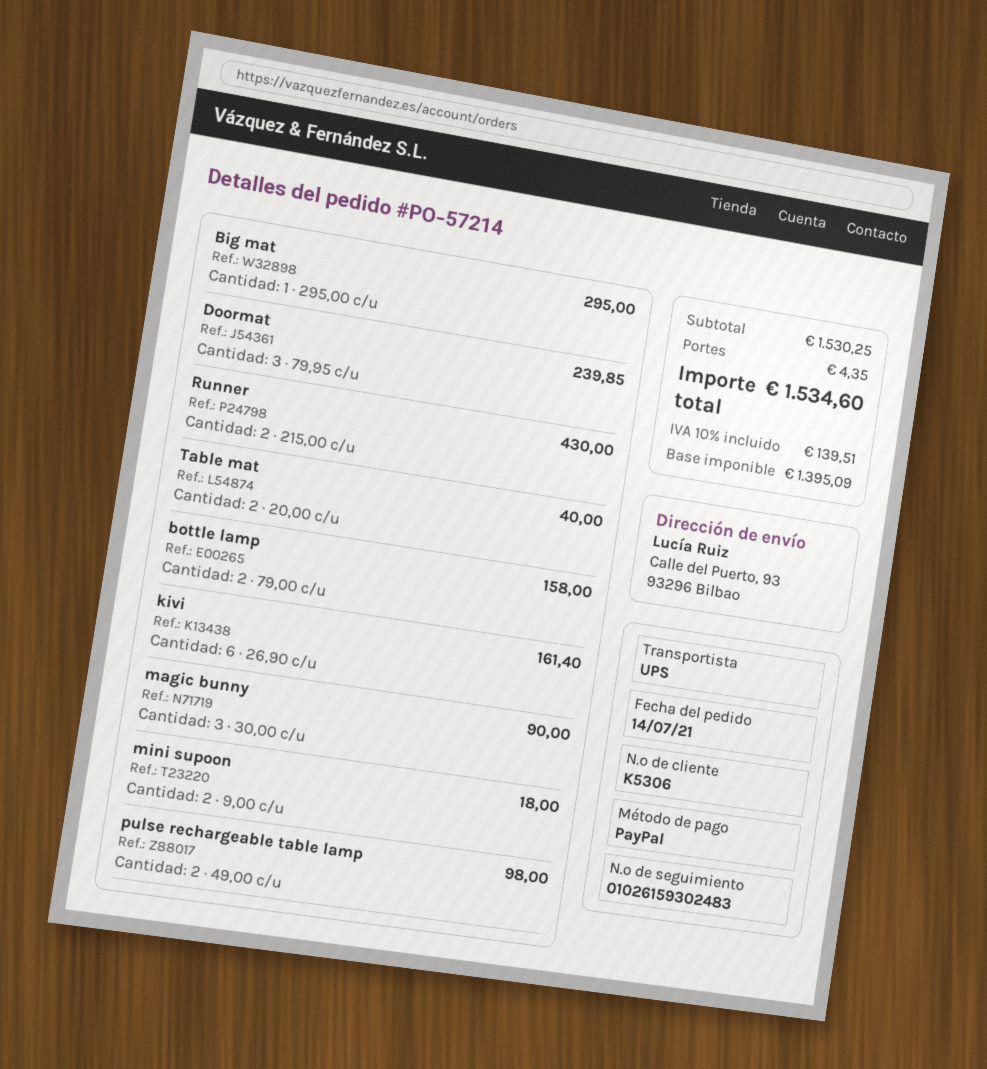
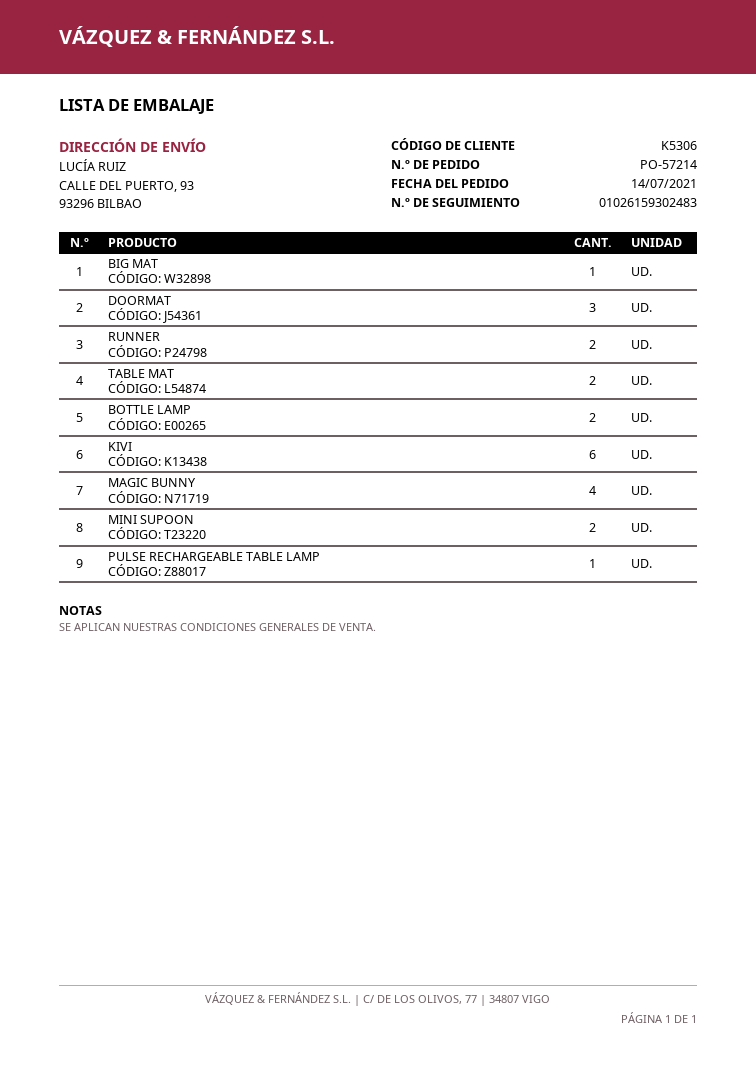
magic bunny: 3 -> 4
pulse rechargeable table lamp: 2 -> 1

